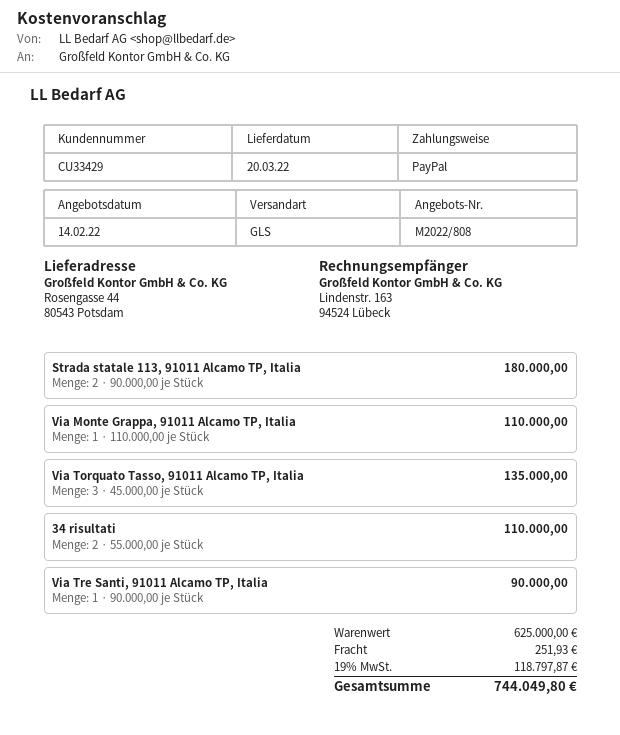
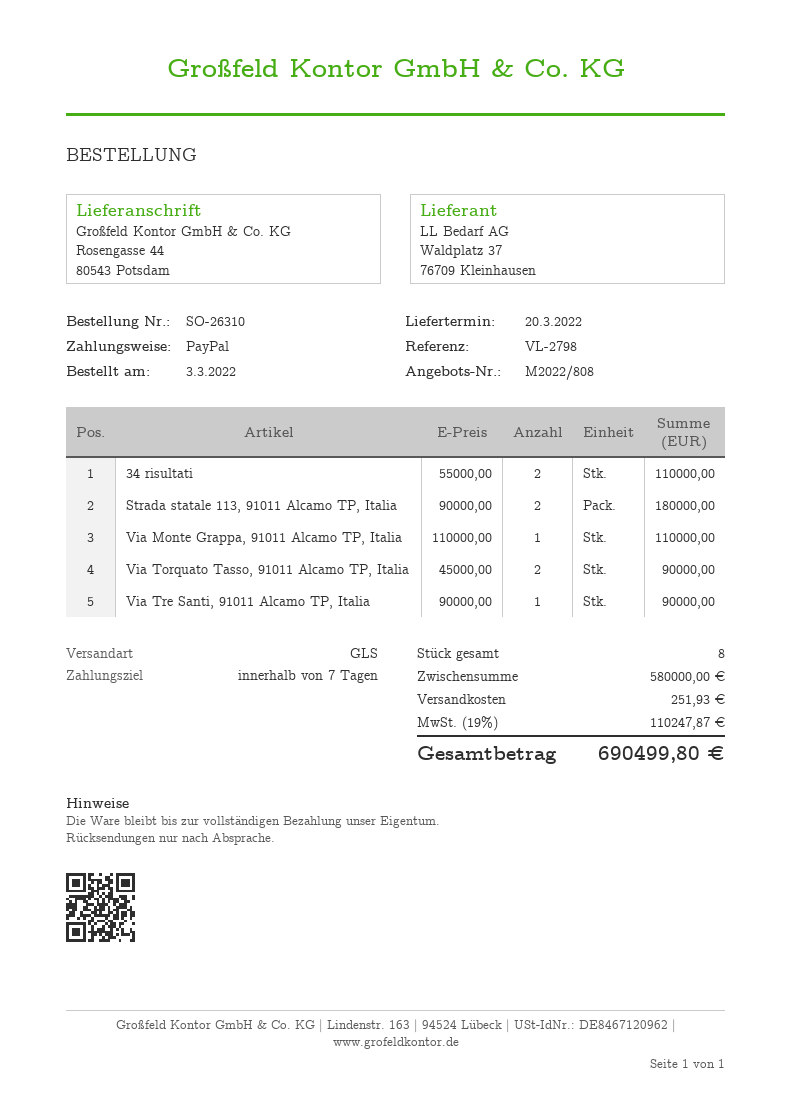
Via Torquato Tasso, 91011 Alcamo TP, Italia: 3 x 45000.00 = 135000.00 -> 2 x 45000.00 = 90000.00
subtotal: 625000.00 -> 580000.00
tax: 19% = 118797.87 -> 19% = 110247.87
total: 744049.80 -> 690499.80

